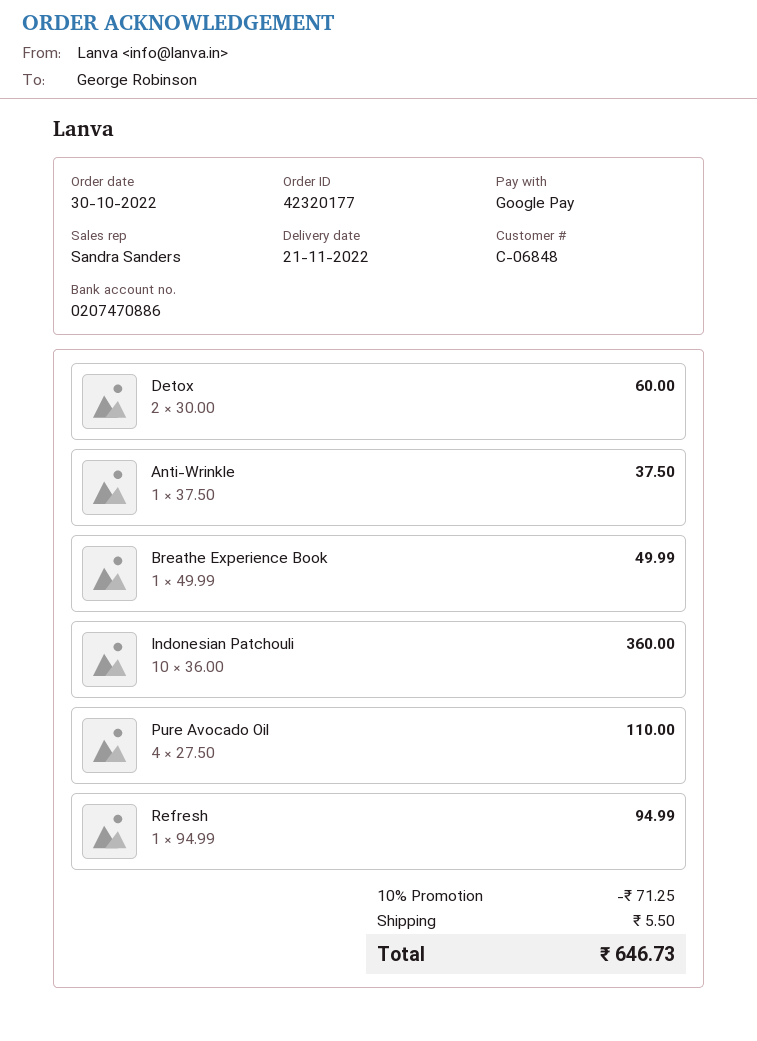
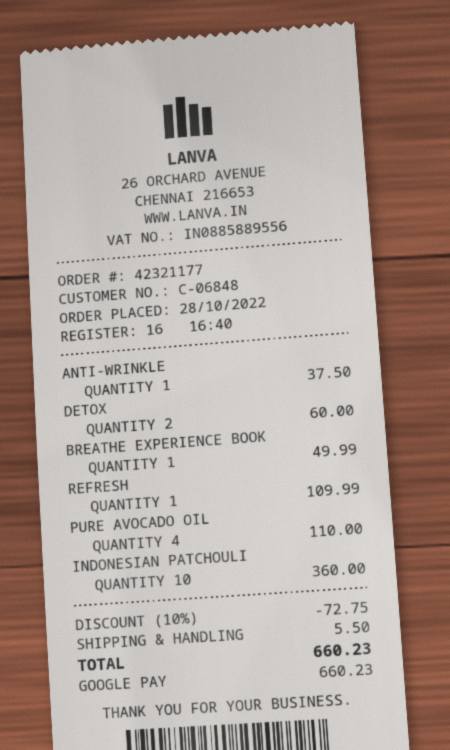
order number: 42320177 -> 42321177
order date: 2022-10-30 -> 2022-10-28
Refresh: 1 for 94.99 -> 1 for 109.99
discount: 10% = 71.25 -> 10% = 72.75
total: 646.73 -> 660.23

